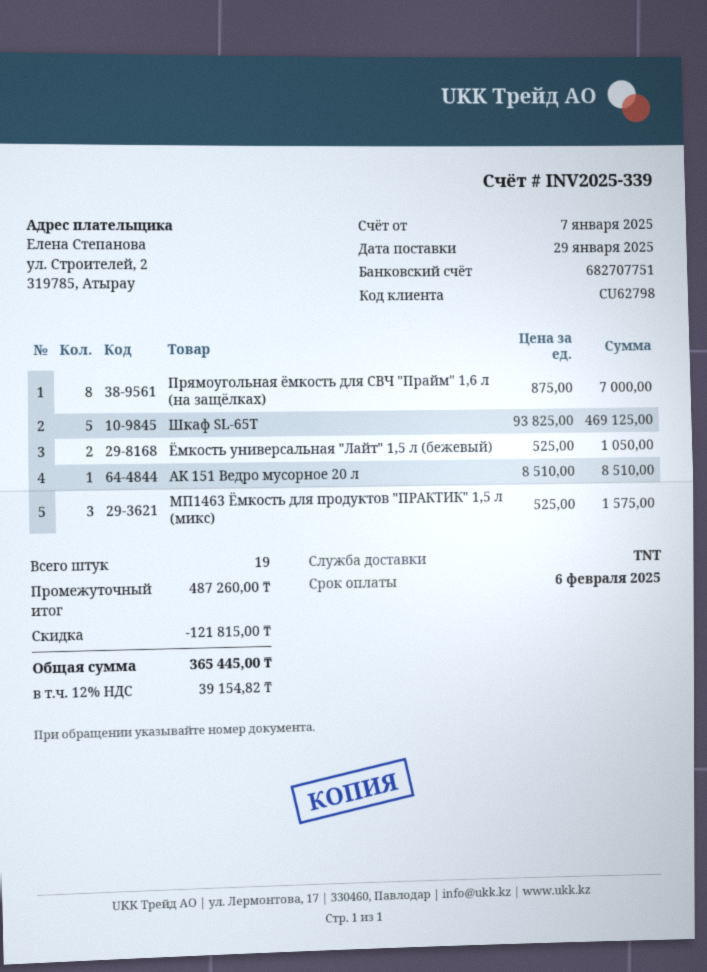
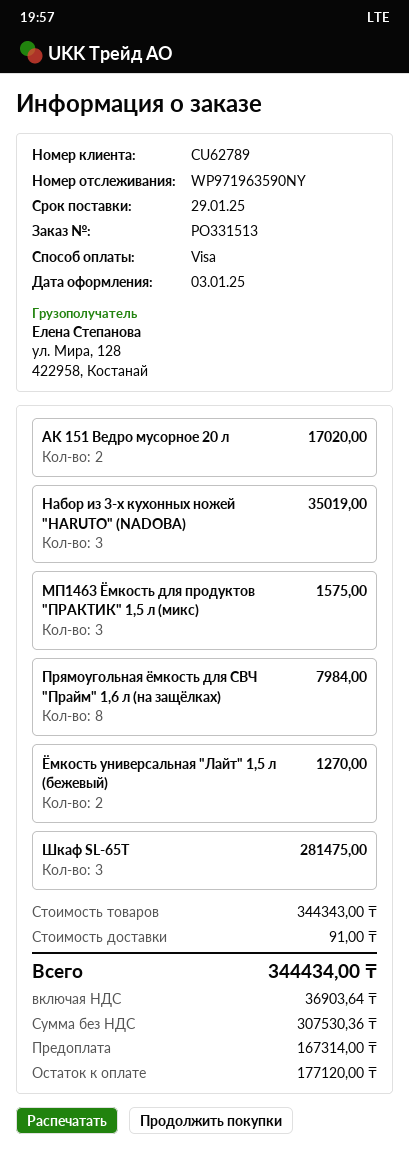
customer number: CU62798 -> CU62789
Прямоугольная ёмкость для СВЧ "Прайм" 1,6 л (на защёлках): 8 for 7000.00 -> 8 for 7984.00
Шкаф SL-65T: 5 for 469125.00 -> 3 for 281475.00
Ёмкость универсальная "Лайт" 1,5 л (бежевый): 2 for 1050.00 -> 2 for 1270.00
AK 151 Ведро мусорное 20 л: 1 for 8510.00 -> 2 for 17020.00
Набор из 3-х кухонных ножей "HARUTO" (NADOBA): none -> 3 for 35019.00
subtotal: 487260.00 -> 344343.00
discount: 121815.00 -> none
shipping: none -> 91.00
tax: 39154.82 -> 36903.64
total: 365445.00 -> 344434.00

